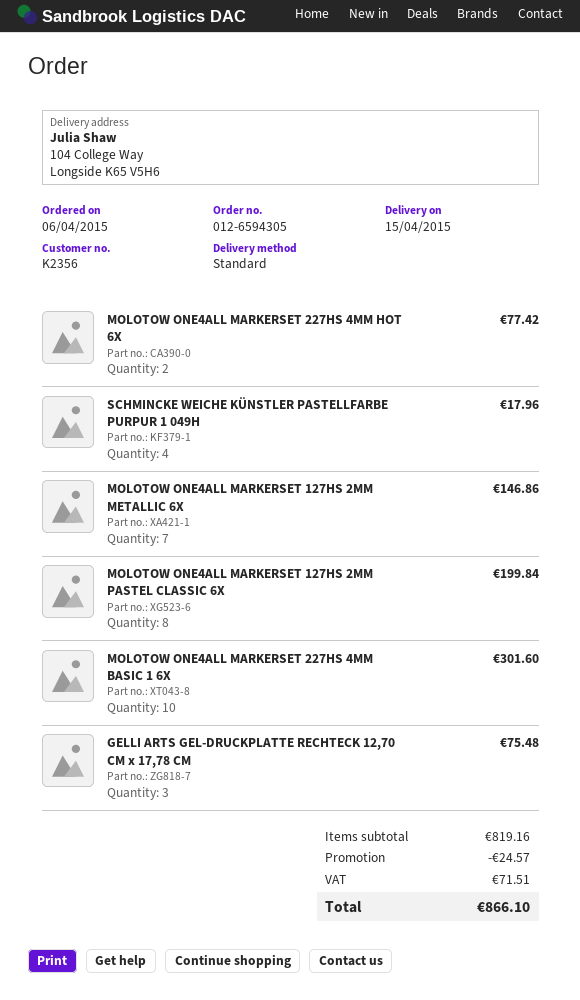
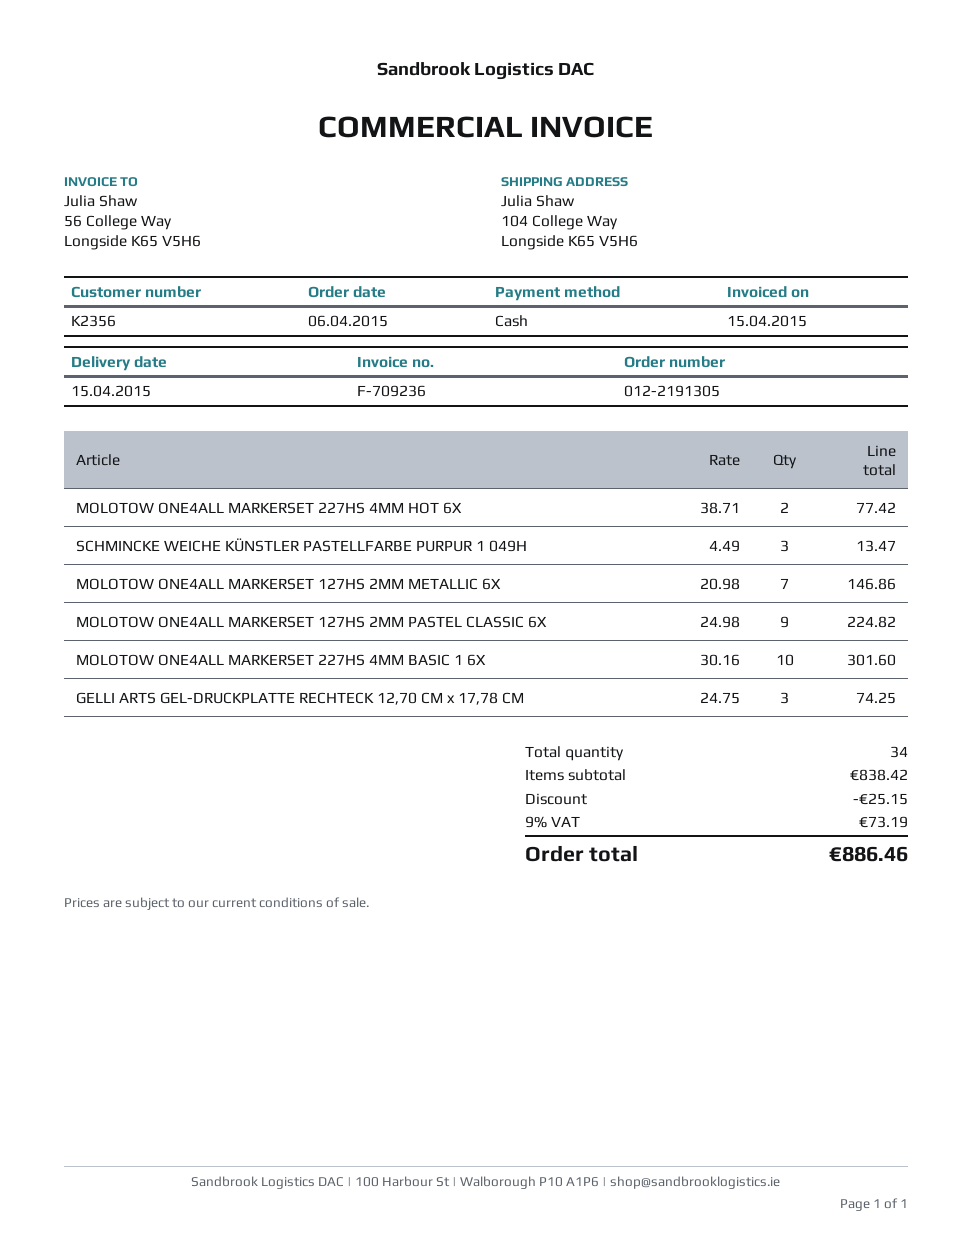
order number: 012-6594305 -> 012-2191305
SCHMINCKE WEICHE KÜNSTLER PASTELLFARBE PURPUR 1 049H: 4 for 17.96 -> 3 for 13.47
MOLOTOW ONE4ALL MARKERSET 127HS 2MM PASTEL CLASSIC 6X: 8 for 199.84 -> 9 for 224.82
GELLI ARTS GEL-DRUCKPLATTE RECHTECK 12,70 CM x 17,78 CM: 3 for 75.48 -> 3 for 74.25
subtotal: 819.16 -> 838.42
discount: 24.57 -> 25.15
tax: 71.51 -> 73.19
total: 866.10 -> 886.46

